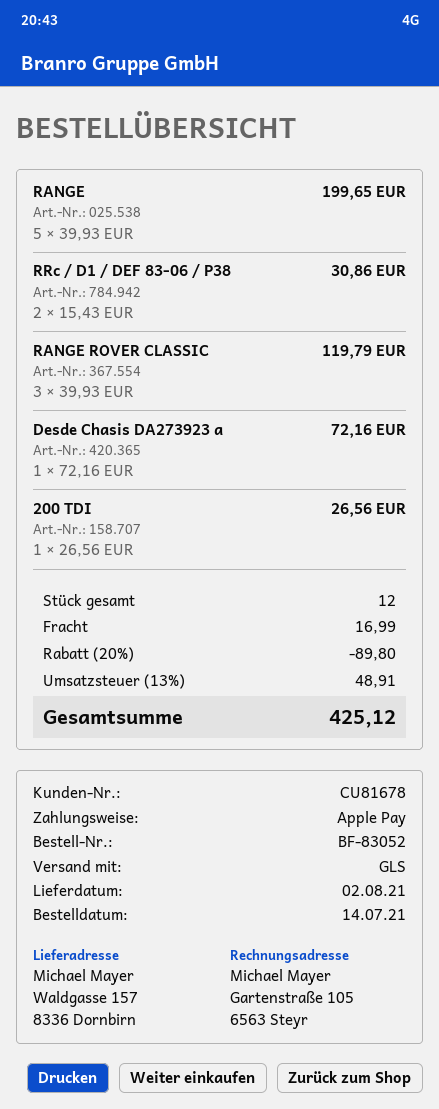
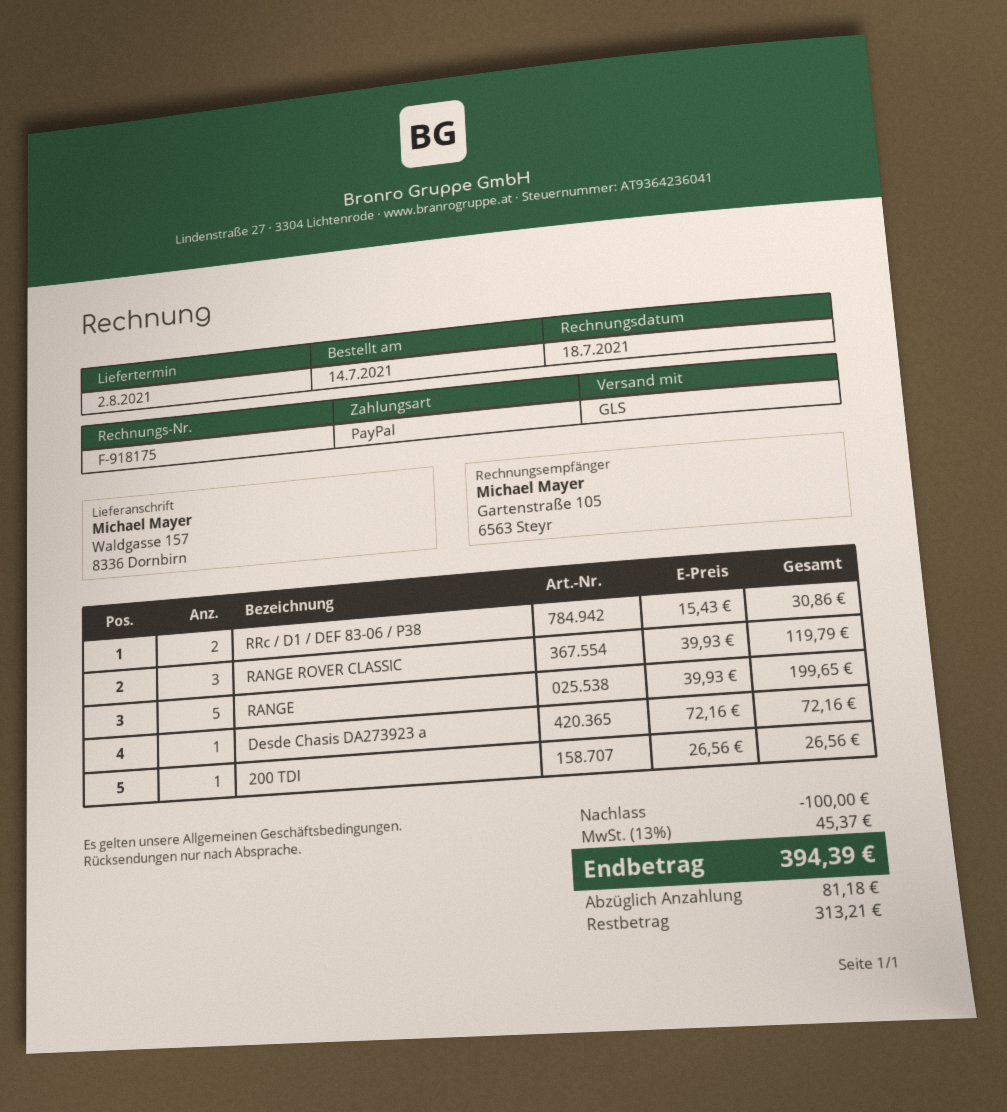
payment method: Apple Pay -> PayPal
discount: 89.80 -> 100.00
shipping: 16.99 -> none
tax: 13% = 48.91 -> 13% = 45.37
total: 425.12 -> 394.39

